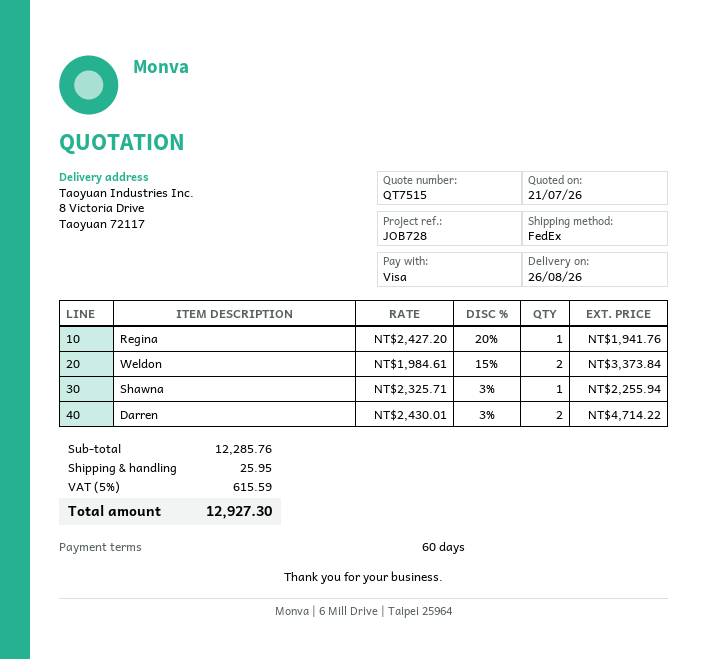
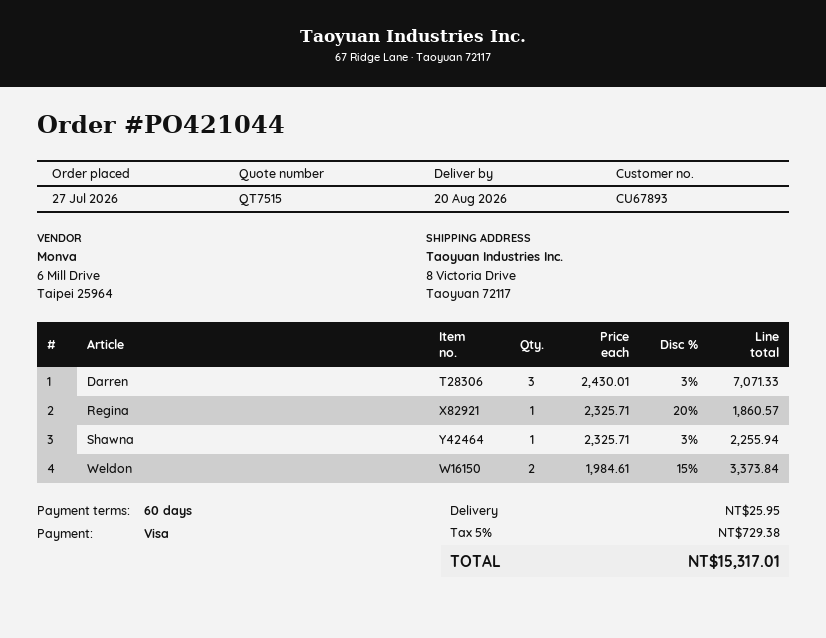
delivery date: 2026-08-26 -> 2026-08-20
Regina: 1 x 2427.20 - 20% = 1941.76 -> 1 x 2325.71 - 20% = 1860.57
Darren: 2 x 2430.01 - 3% = 4714.22 -> 3 x 2430.01 - 3% = 7071.33
tax: 5% = 615.59 -> 5% = 729.38
total: 12927.30 -> 15317.01

